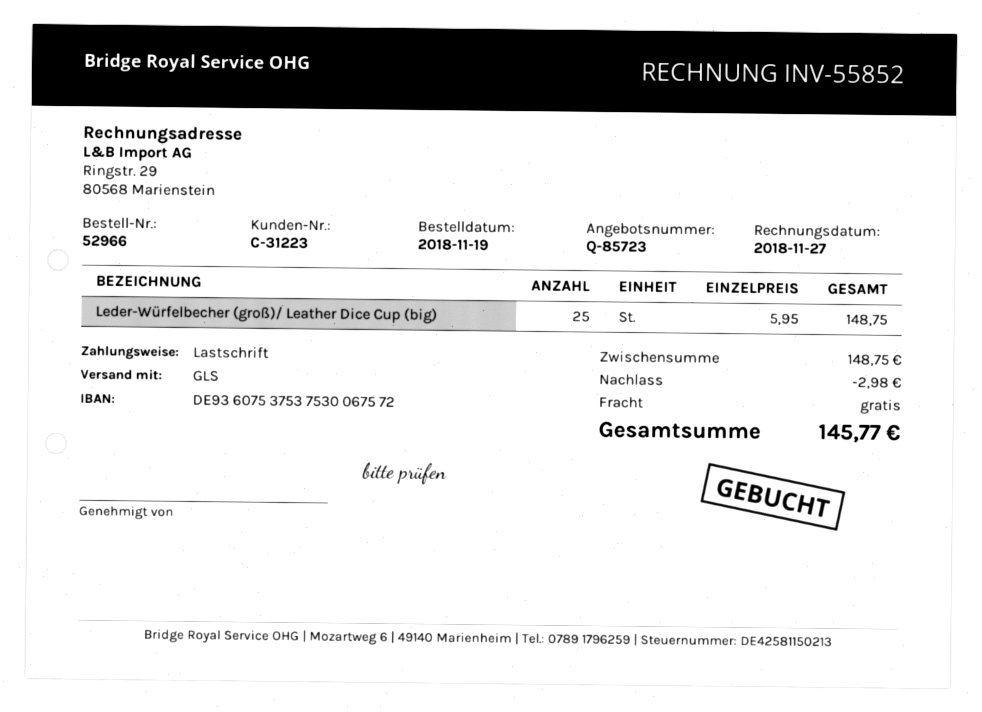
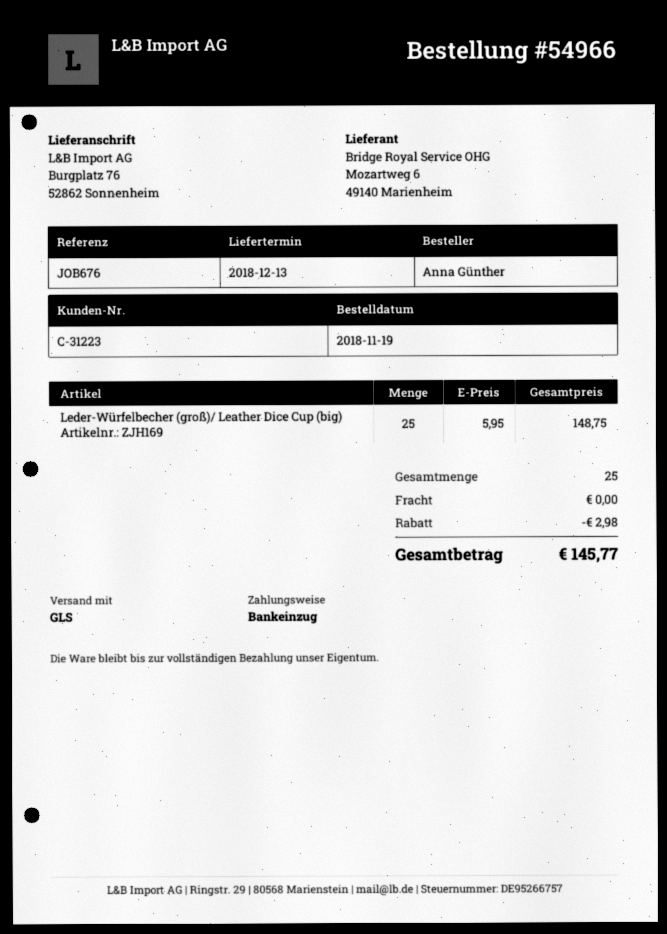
order number: 52966 -> 54966

